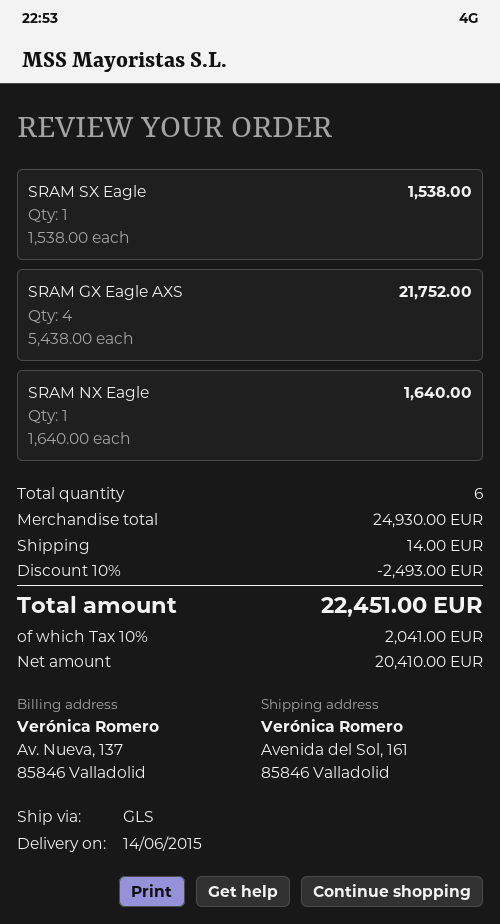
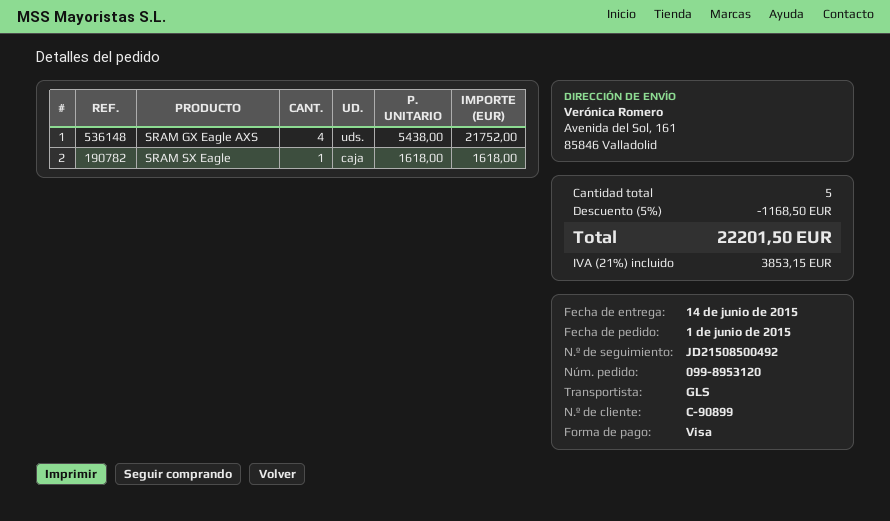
SRAM SX Eagle: 1 x 1538.00 = 1538.00 -> 1 x 1618.00 = 1618.00
SRAM NX Eagle: 1 x 1640.00 = 1640.00 -> none
total quantity: 6 -> 5
discount: 10% = 2493.00 -> 5% = 1168.50
shipping: 14.00 -> none
tax: 10% = 2041.00 -> 21% = 3853.15
total: 22451.00 -> 22201.50

